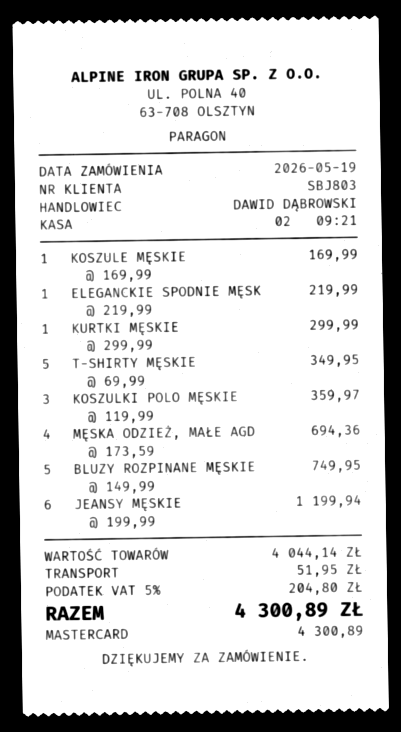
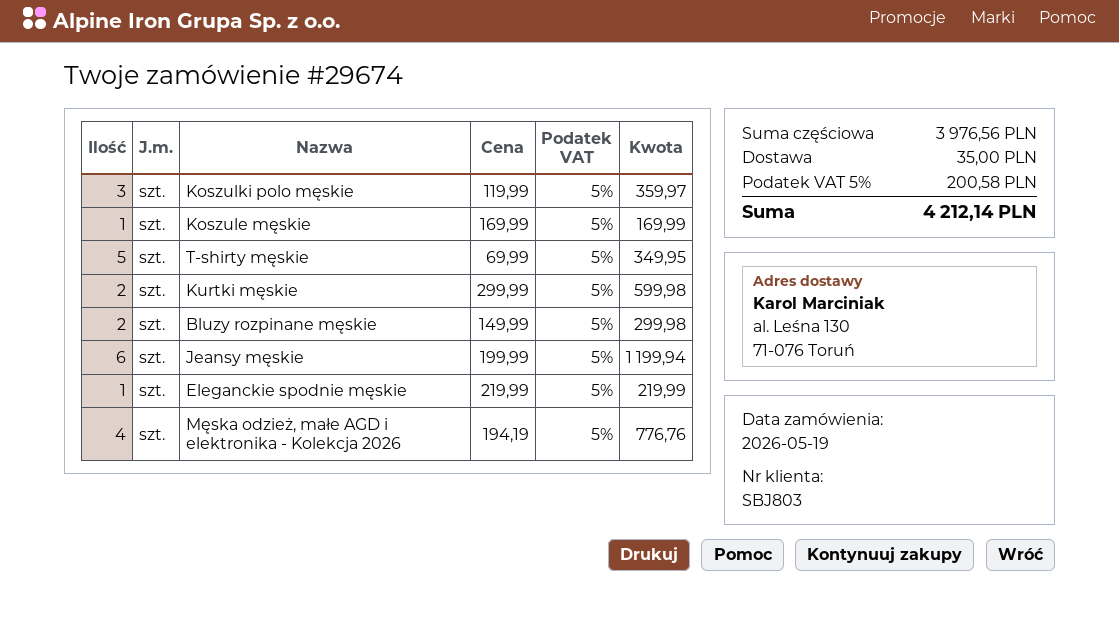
KURTKI MĘSKIE: 1 x 299.99 = 299.99 -> 2 x 299.99 = 599.98
MĘSKA ODZIEŻ, MAŁE AGD: 4 x 173.59 = 694.36 -> 4 x 194.19 = 776.76
BLUZY ROZPINANE MĘSKIE: 5 x 149.99 = 749.95 -> 2 x 149.99 = 299.98
subtotal: 4044.14 -> 3976.56
shipping: 51.95 -> 35.00
tax: 5% = 204.80 -> 5% = 200.58
total: 4300.89 -> 4212.14

